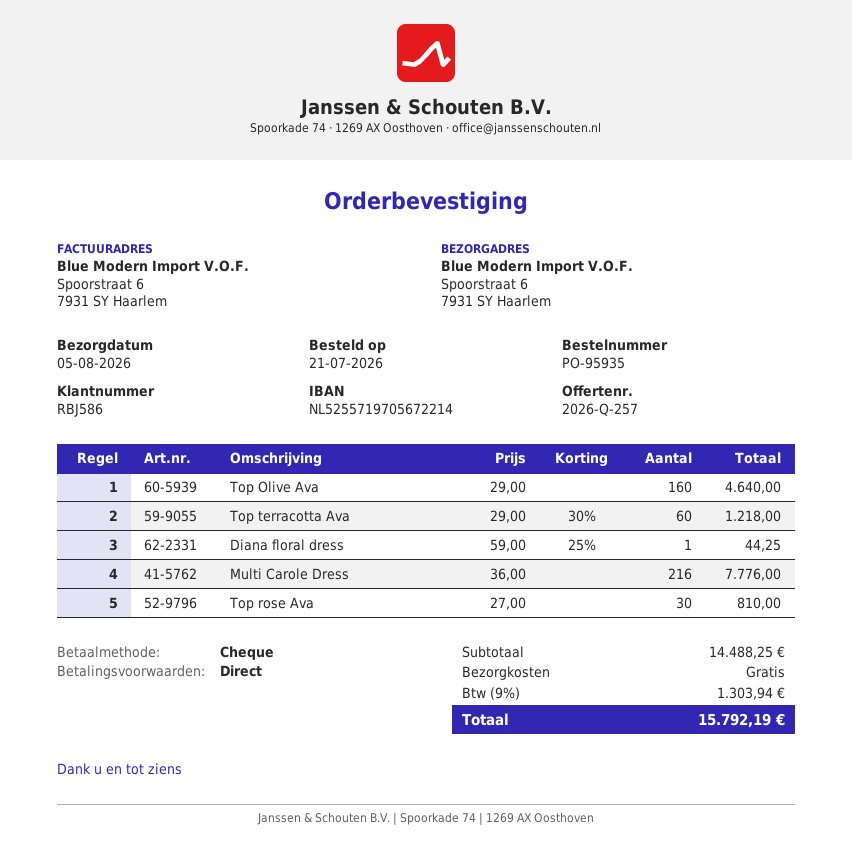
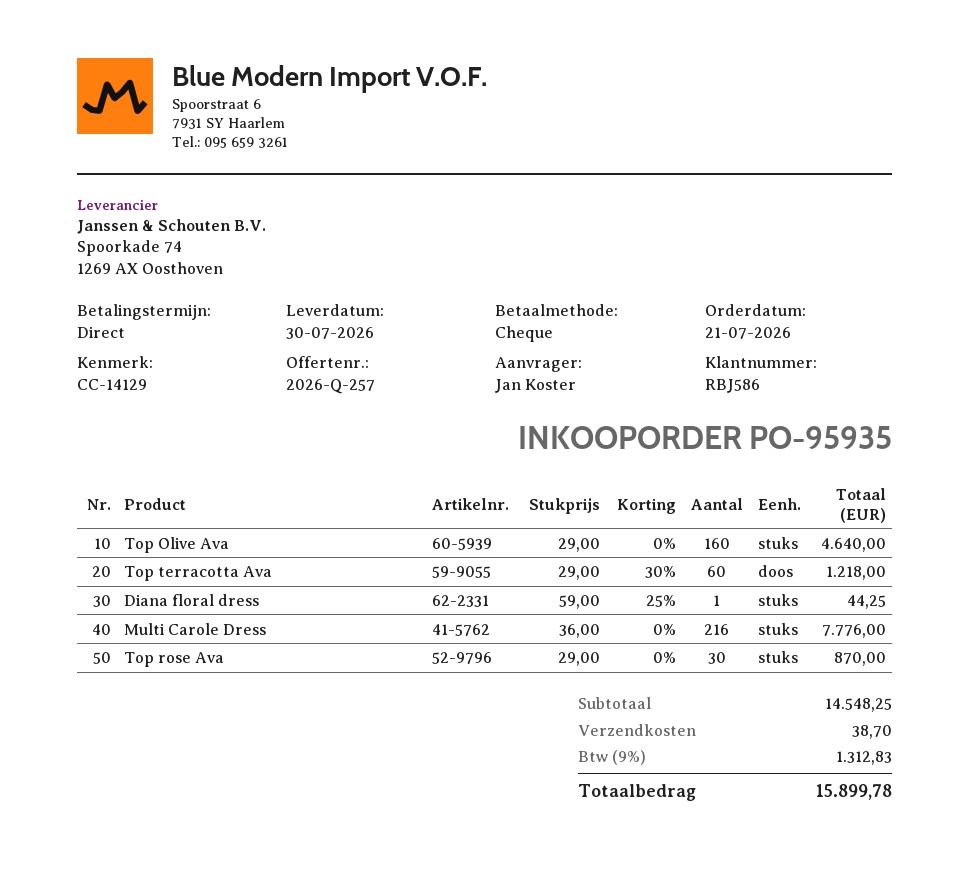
delivery date: 2026-08-05 -> 2026-07-30
Top rose Ava: 30 x 27.00 = 810.00 -> 30 x 29.00 = 870.00
subtotal: 14488.25 -> 14548.25
shipping: 0.00 -> 38.70
tax: 9% = 1303.94 -> 9% = 1312.83
total: 15792.19 -> 15899.78

